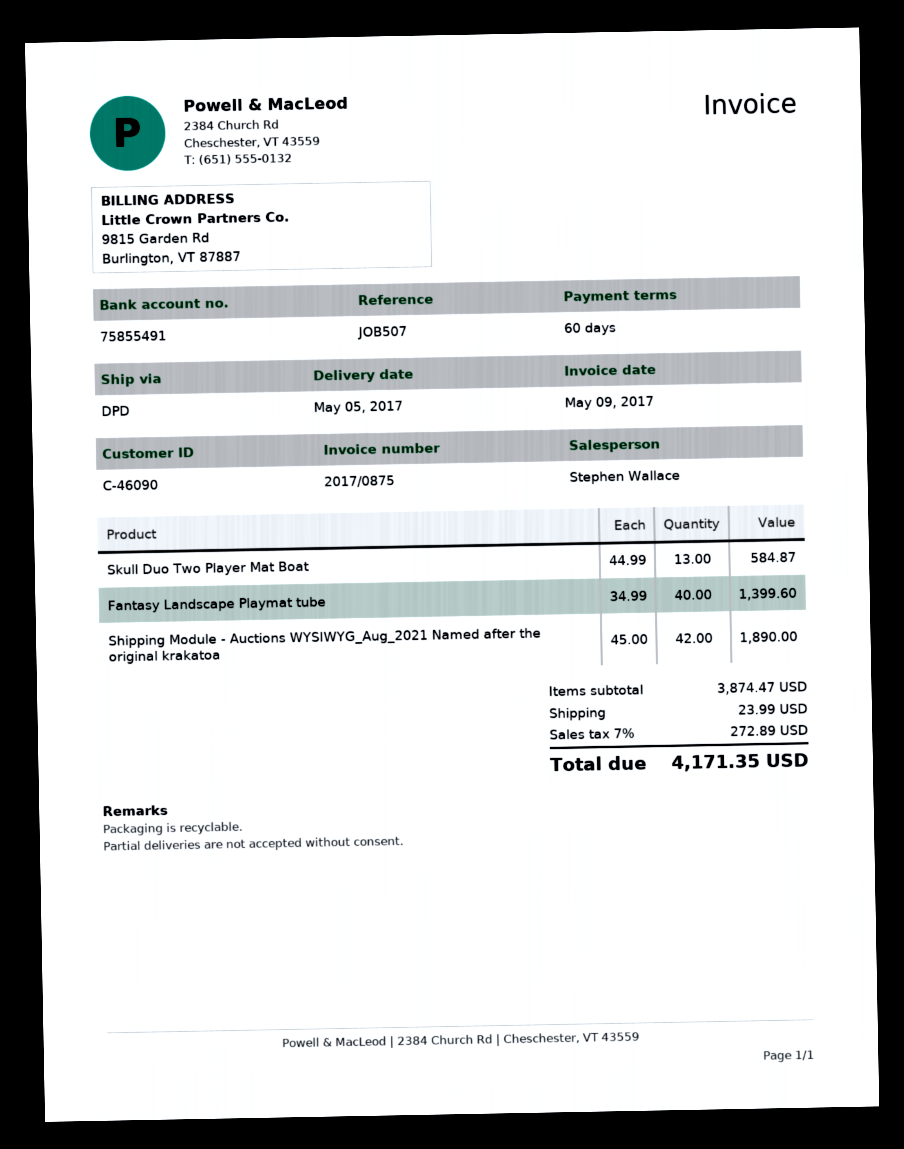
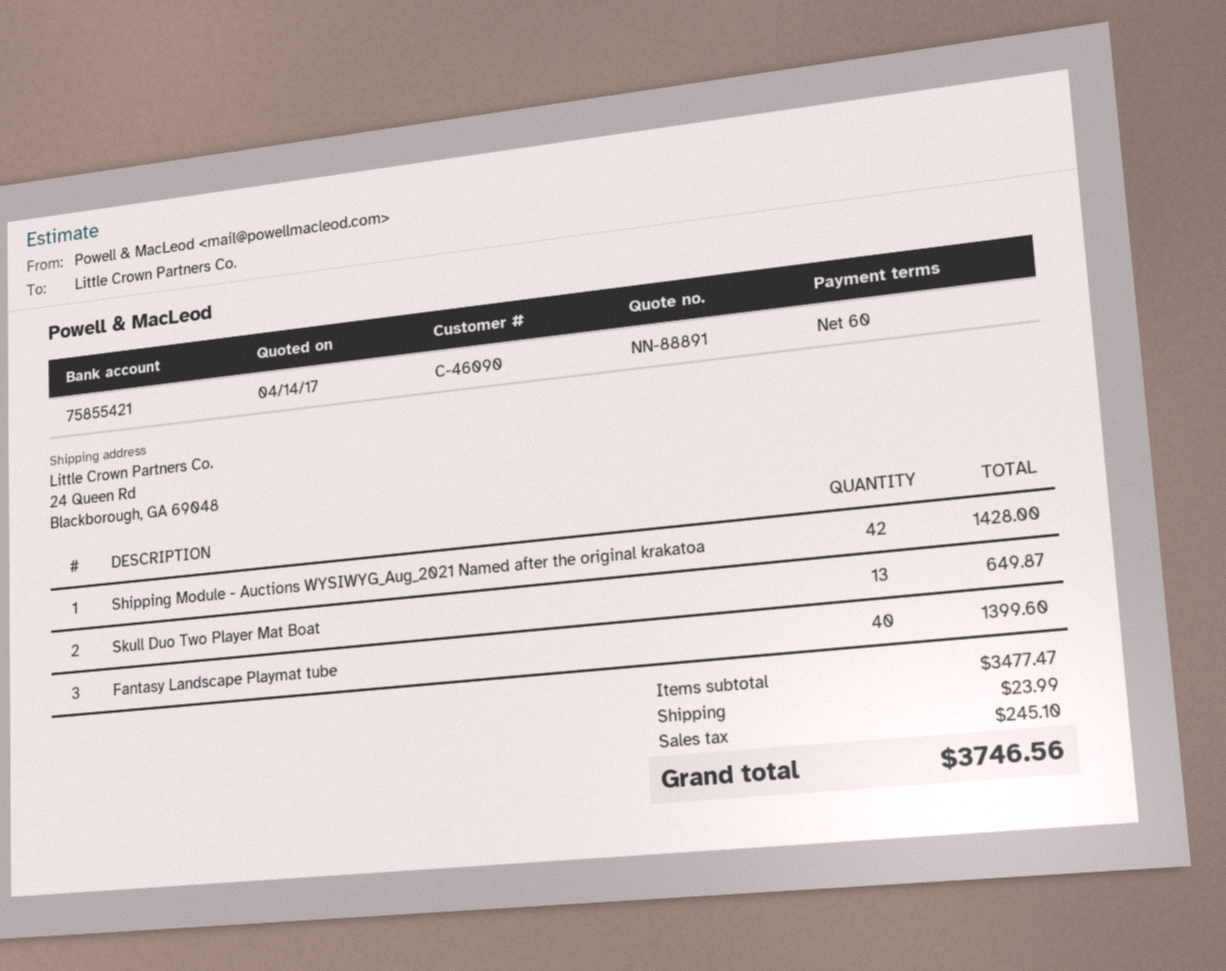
bank account: 75855491 -> 75855421
Skull Duo Two Player Mat Boat: 13 for 584.87 -> 13 for 649.87
Shipping Module - Auctions WYSIWYG_Aug_2021 Named after the original krakatoa: 42 for 1890.00 -> 42 for 1428.00
subtotal: 3874.47 -> 3477.47
tax: 272.89 -> 245.10
total: 4171.35 -> 3746.56

